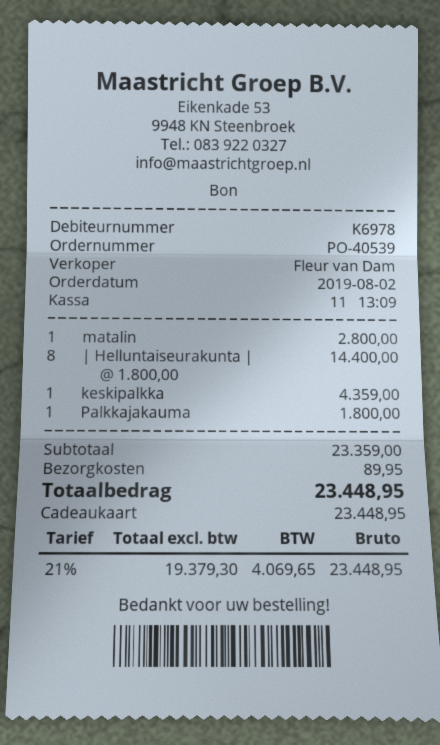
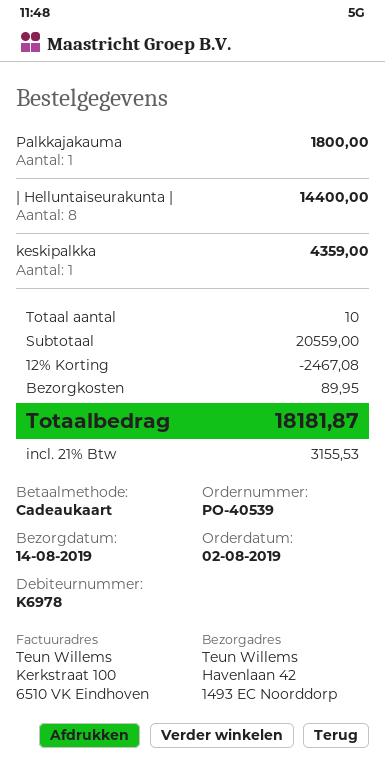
matalin: 1 for 2800.00 -> none
subtotal: 23359.00 -> 20559.00
discount: none -> 12% = 2467.08
tax: 21% = 4069.65 -> 21% = 3155.53
total: 23448.95 -> 18181.87

